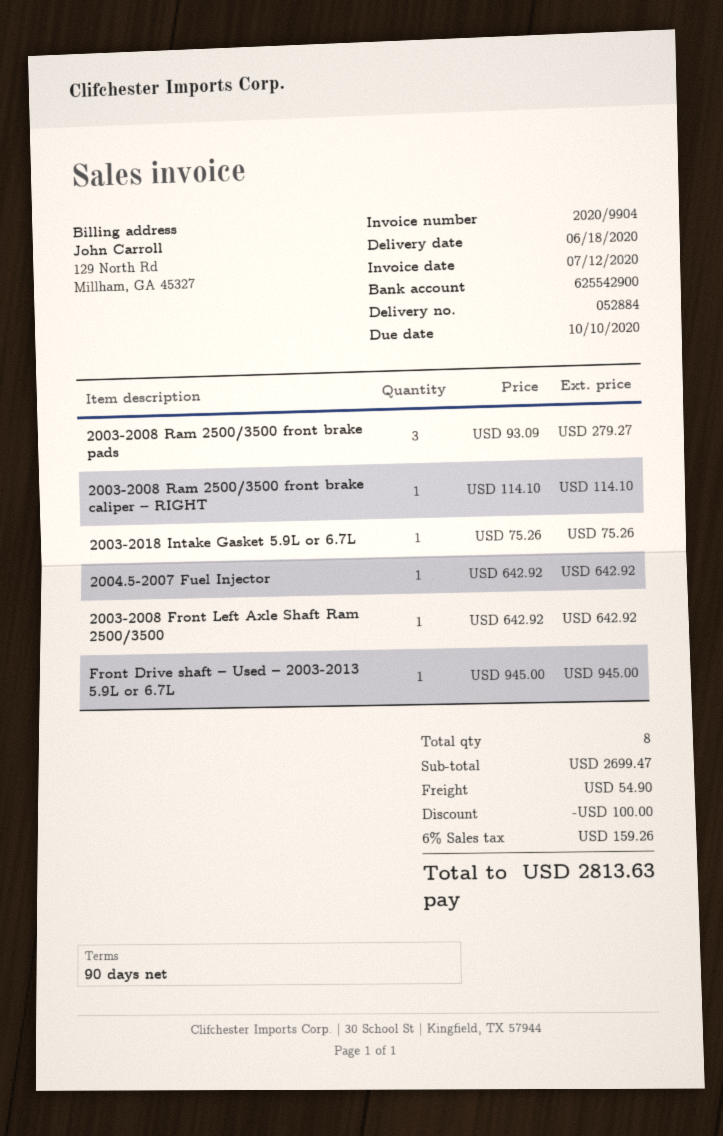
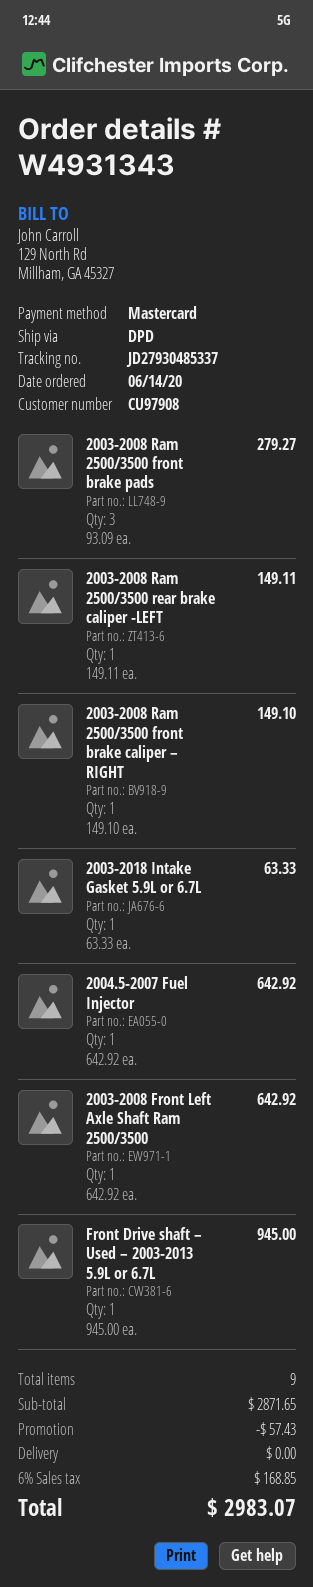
2003-2008 Ram 2500/3500 front brake caliper – RIGHT: 1 x 114.10 = 114.10 -> 1 x 149.10 = 149.10
2003-2018 Intake Gasket 5.9L or 6.7L: 1 x 75.26 = 75.26 -> 1 x 63.33 = 63.33
2003-2008 Ram 2500/3500 rear brake caliper -LEFT: none -> 1 x 149.11 = 149.11
total quantity: 8 -> 9
subtotal: 2699.47 -> 2871.65
discount: 100.00 -> 57.43
shipping: 54.90 -> 0.00
tax: 6% = 159.26 -> 6% = 168.85
total: 2813.63 -> 2983.07

